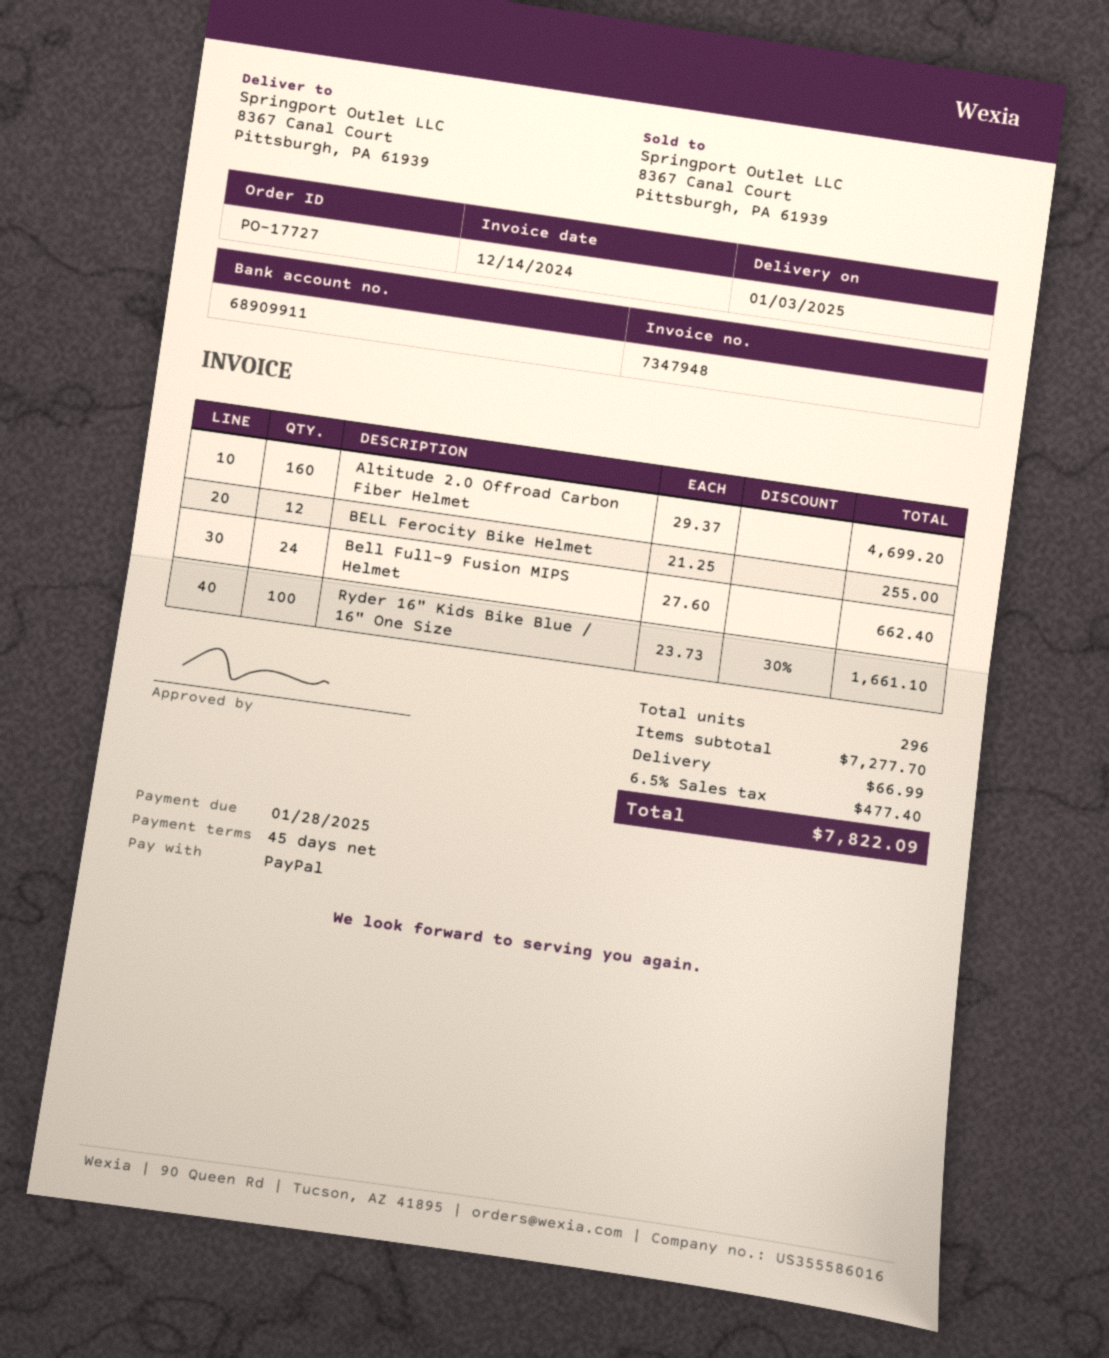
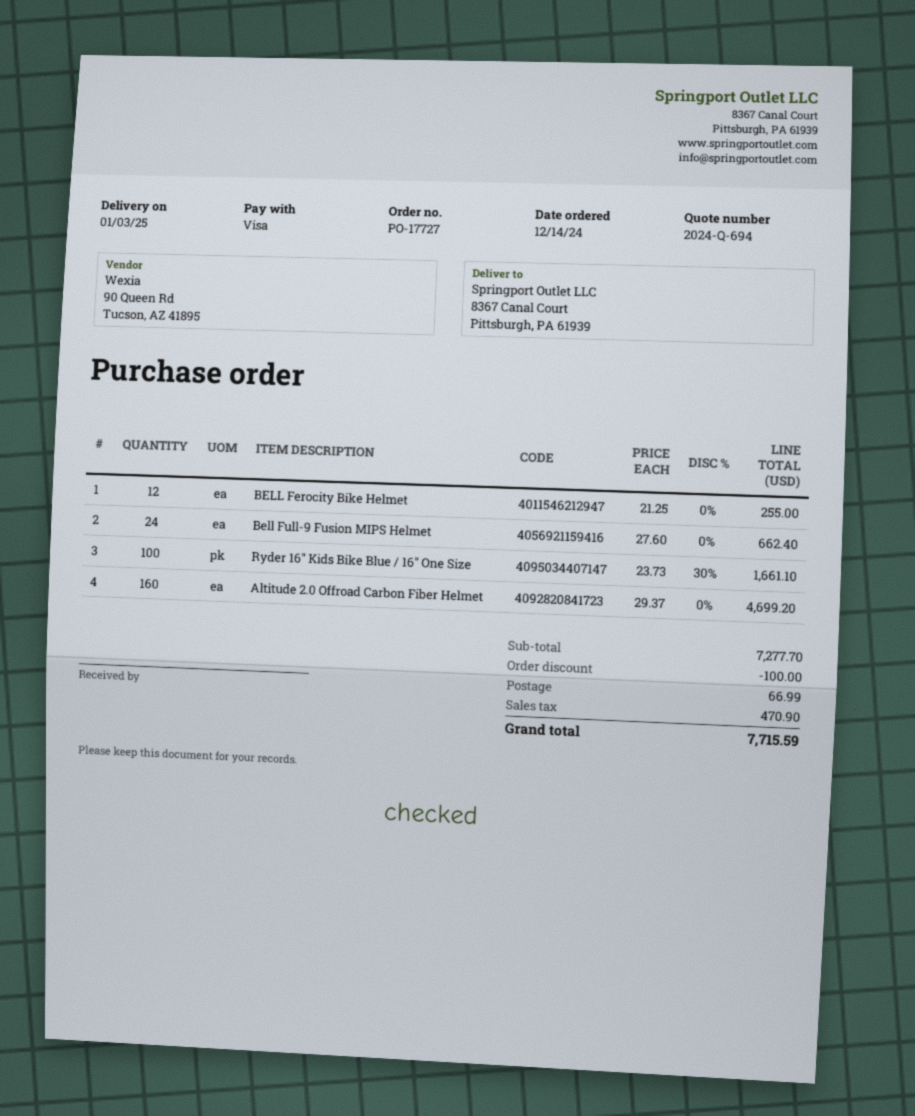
payment method: PayPal -> Visa
discount: none -> 100.00
tax: 477.40 -> 470.90
total: 7822.09 -> 7715.59

